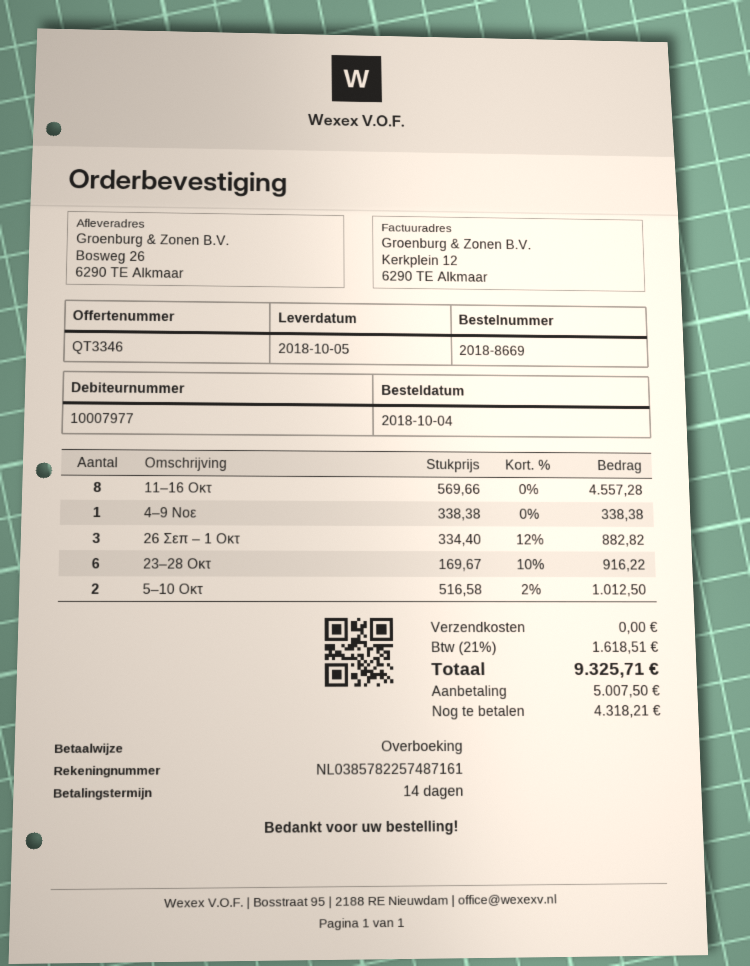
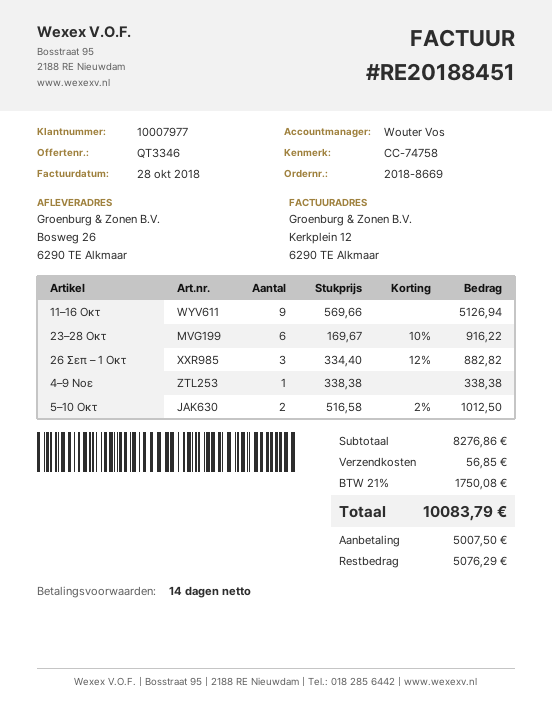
11–16 Οκτ: 8 x 569.66 = 4557.28 -> 9 x 569.66 = 5126.94
shipping: 0.00 -> 56.85
tax: 21% = 1618.51 -> 21% = 1750.08
total: 9325.71 -> 10083.79
balance: 4318.21 -> 5076.29

